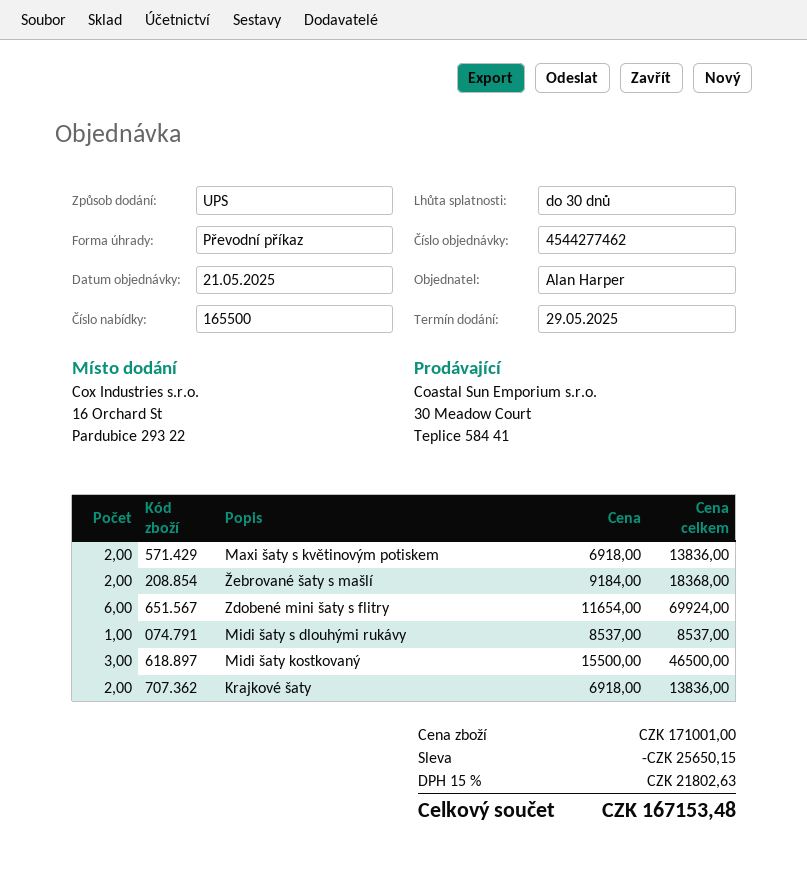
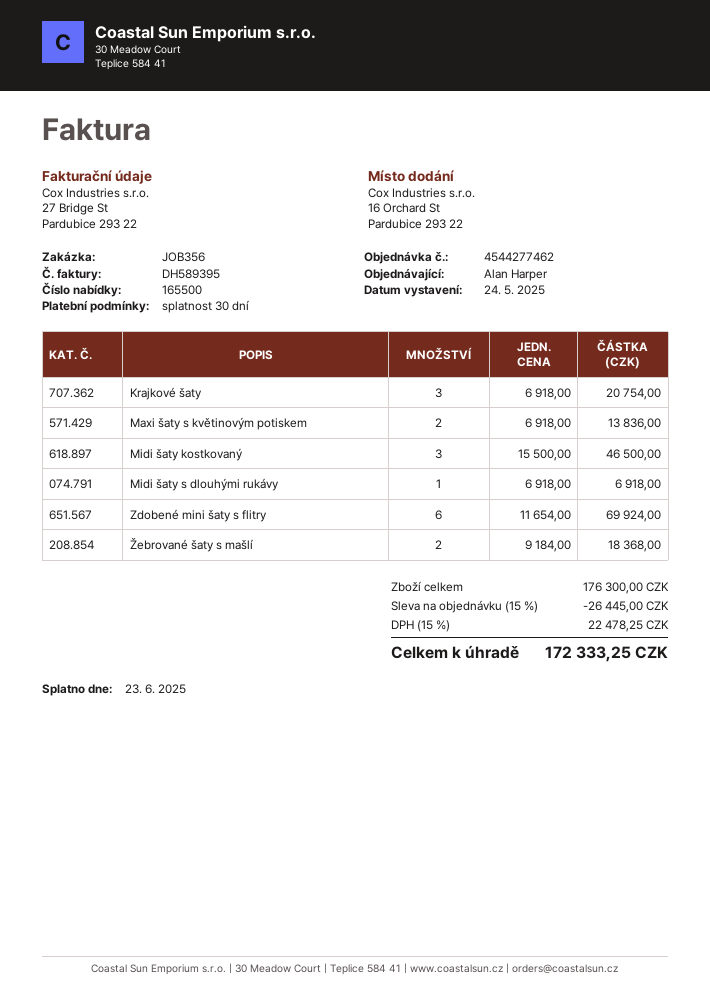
Midi šaty s dlouhými rukávy: 1 x 8537.00 = 8537.00 -> 1 x 6918.00 = 6918.00
Krajkové šaty: 2 x 6918.00 = 13836.00 -> 3 x 6918.00 = 20754.00
subtotal: 171001.00 -> 176300.00
discount: 25650.15 -> 26445.00
tax: 15% = 21802.63 -> 15% = 22478.25
total: 167153.48 -> 172333.25

